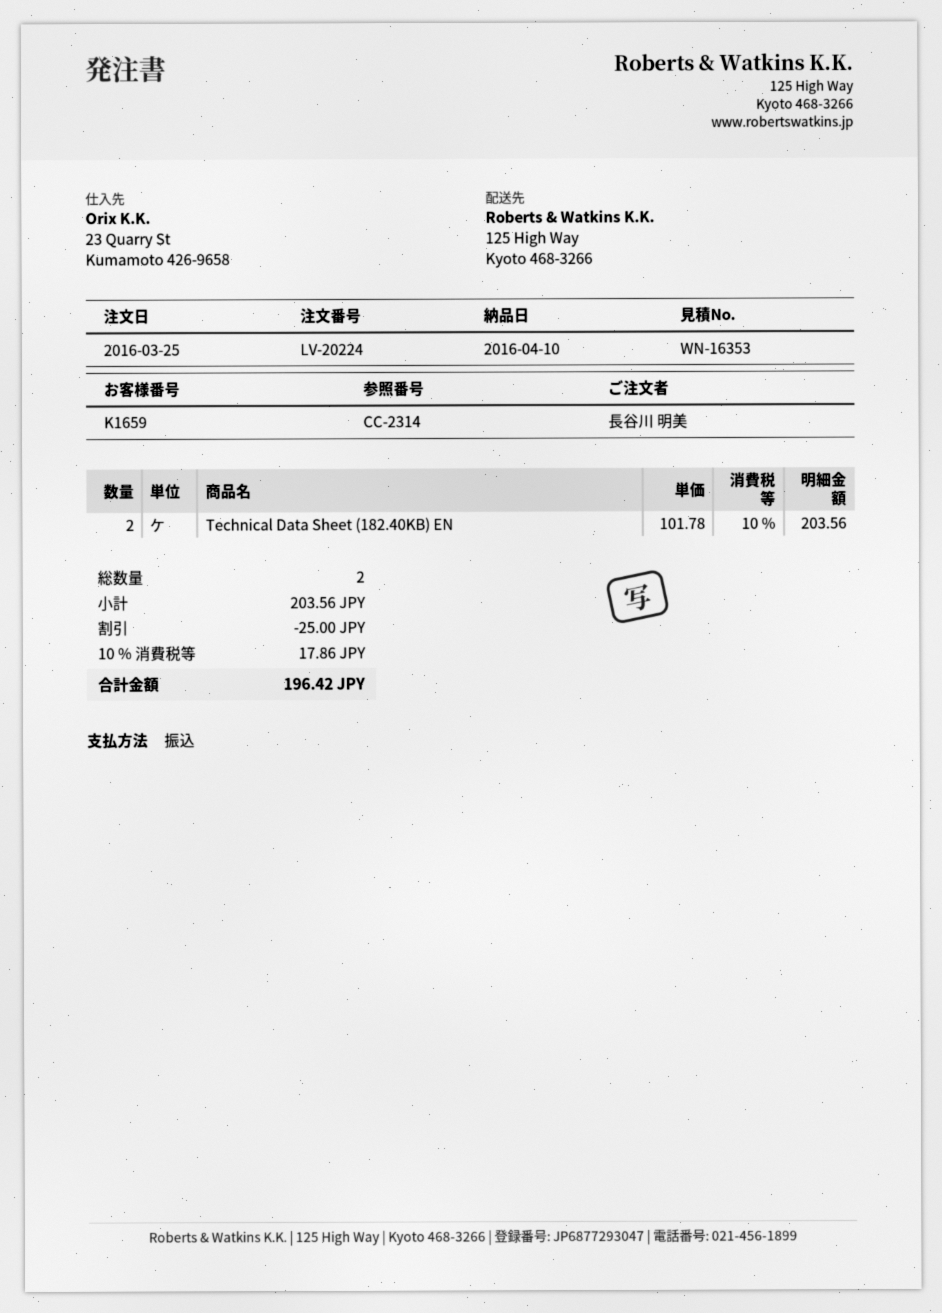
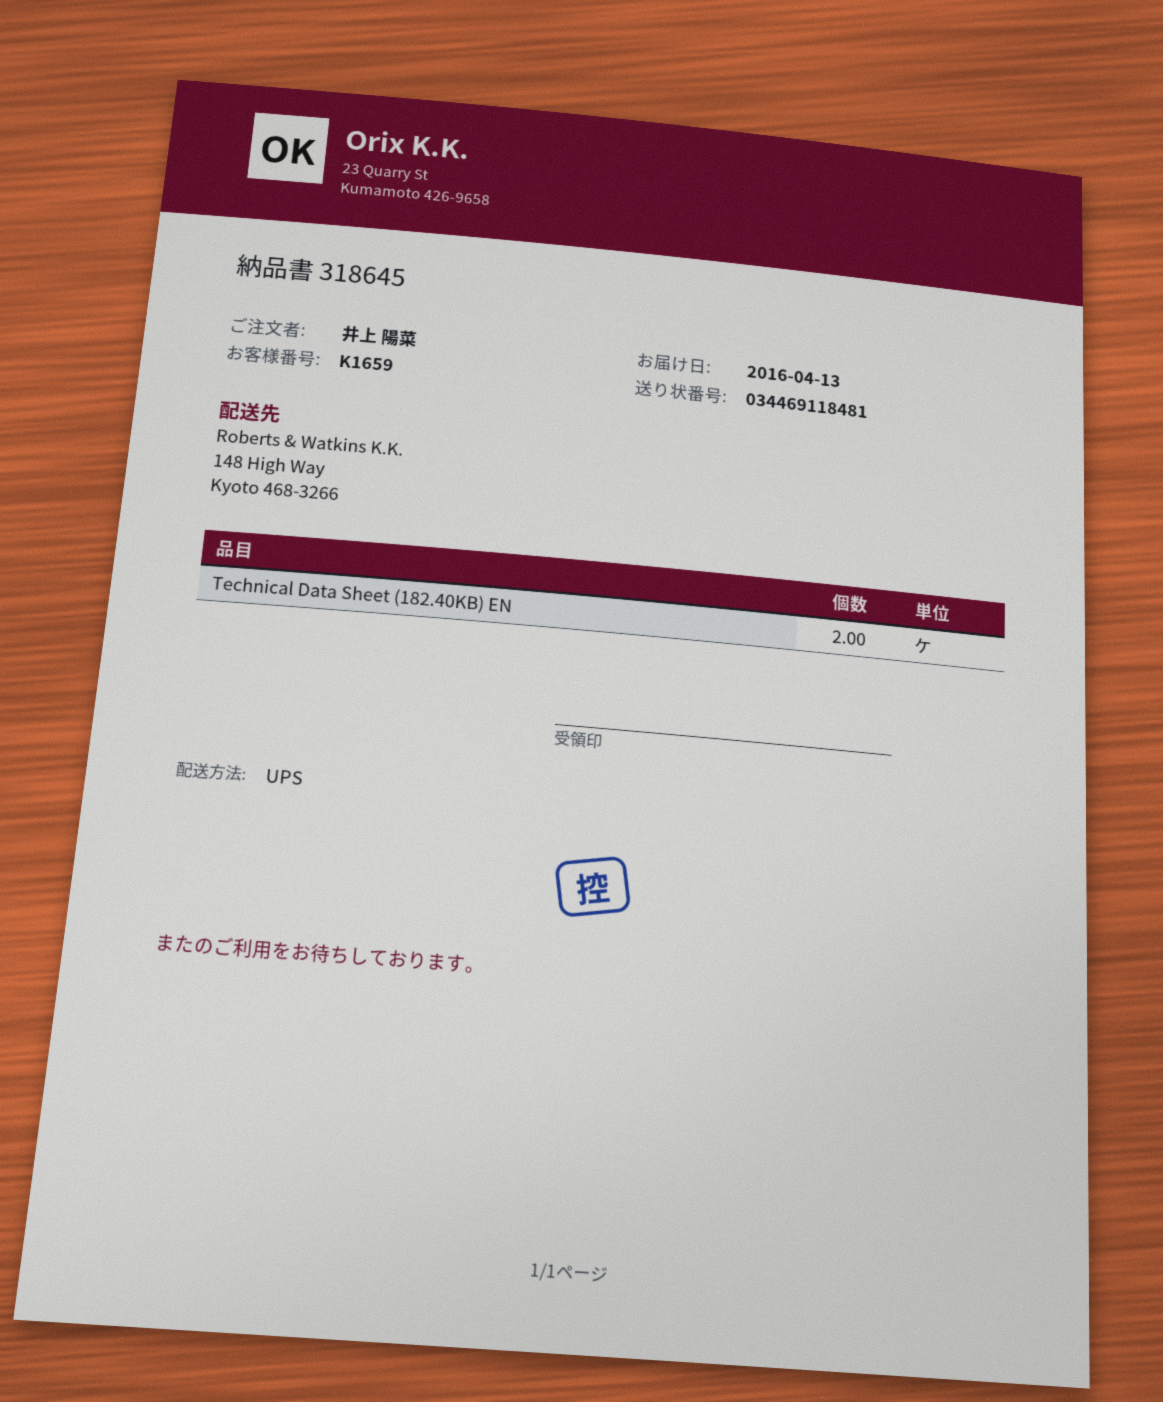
delivery date: 2016-04-10 -> 2016-04-13
ordered by: 長谷川 明美 -> 井上 陽菜
ship to: 125 High Way, Kyoto 468-3266 -> 148 High Way, Kyoto 468-3266

